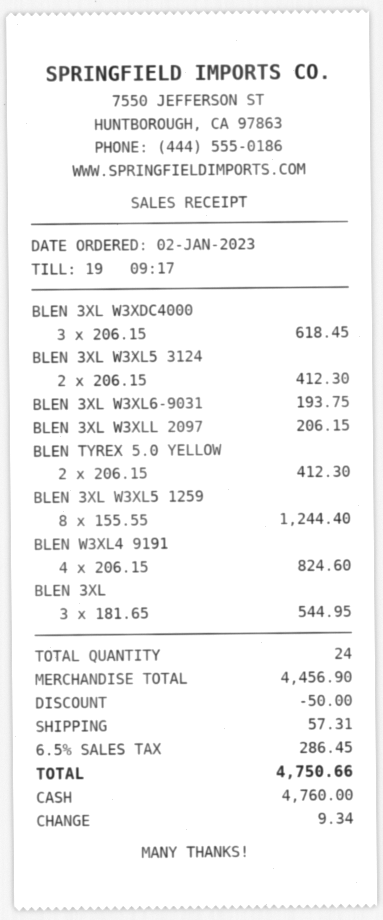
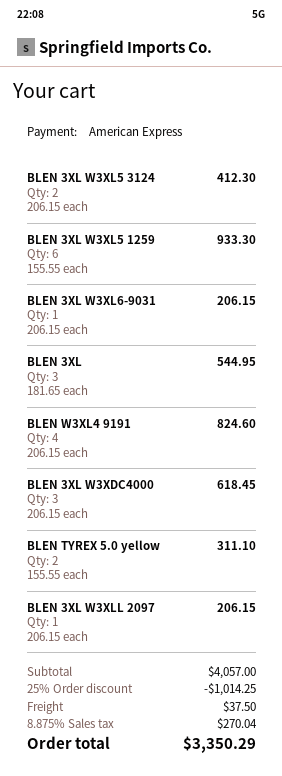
payment method: cash -> American Express
BLEN 3XL W3XL6-9031: 1 x 193.75 = 193.75 -> 1 x 206.15 = 206.15
BLEN TYREX 5.0 YELLOW: 2 x 206.15 = 412.30 -> 2 x 155.55 = 311.10
BLEN 3XL W3XL5 1259: 8 x 155.55 = 1244.40 -> 6 x 155.55 = 933.30
subtotal: 4456.90 -> 4057.00
discount: 50.00 -> 1014.25
shipping: 57.31 -> 37.50
tax: 6.5% = 286.45 -> 8.875% = 270.04
total: 4750.66 -> 3350.29

